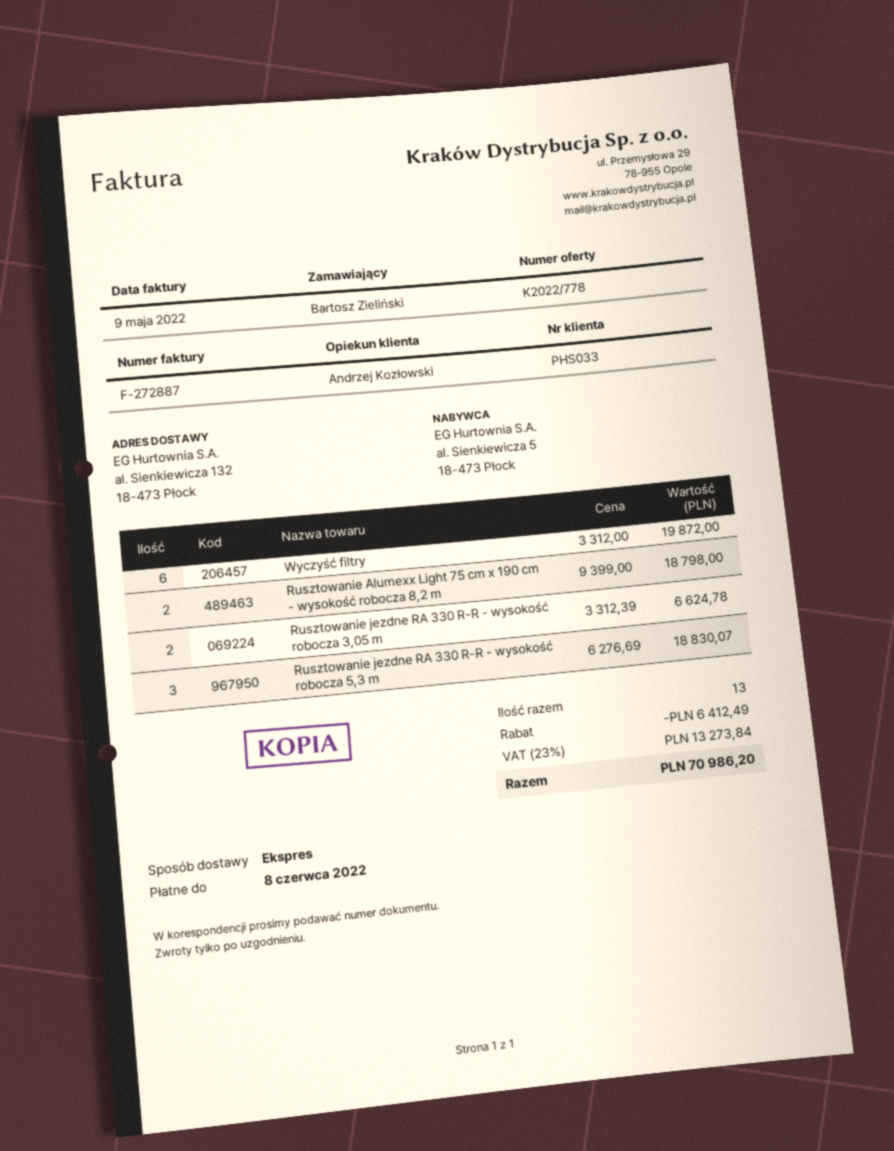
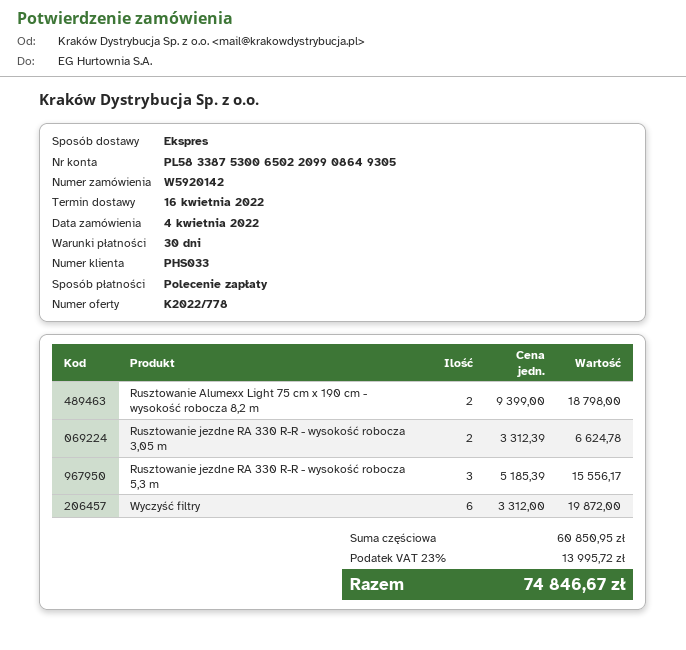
Rusztowanie jezdne RA 330 R-R - wysokość robocza 5,3 m: 3 x 6276.69 = 18830.07 -> 3 x 5185.39 = 15556.17
discount: 6412.49 -> none
tax: 23% = 13273.84 -> 23% = 13995.72
total: 70986.20 -> 74846.67

